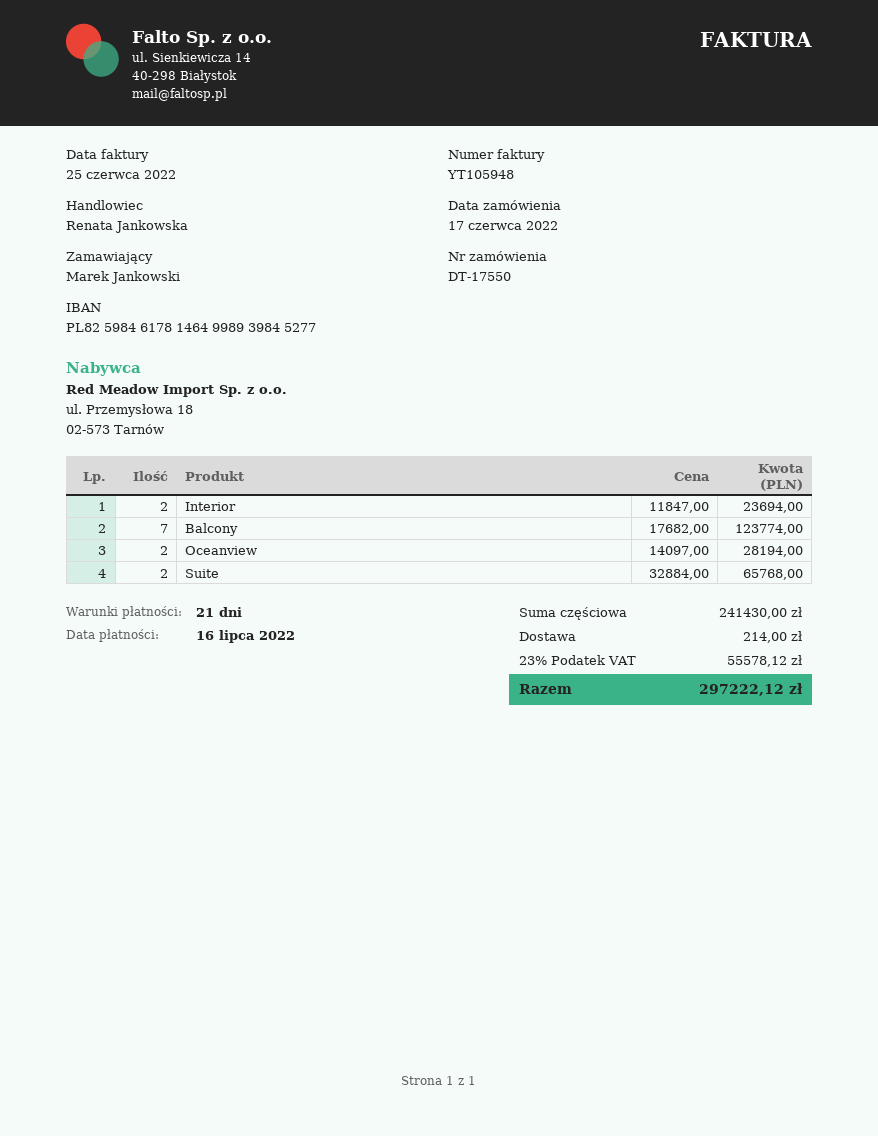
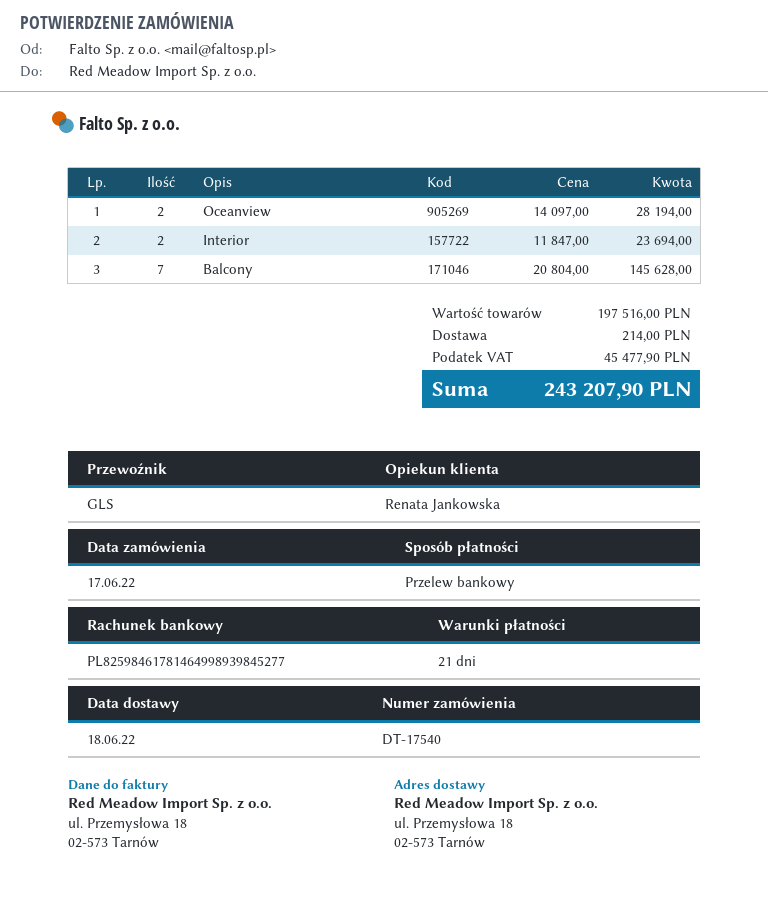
order number: DT-17550 -> DT-17540
Balcony: 7 x 17682.00 = 123774.00 -> 7 x 20804.00 = 145628.00
Suite: 2 x 32884.00 = 65768.00 -> none
subtotal: 241430.00 -> 197516.00
tax: 55578.12 -> 45477.90
total: 297222.12 -> 243207.90

